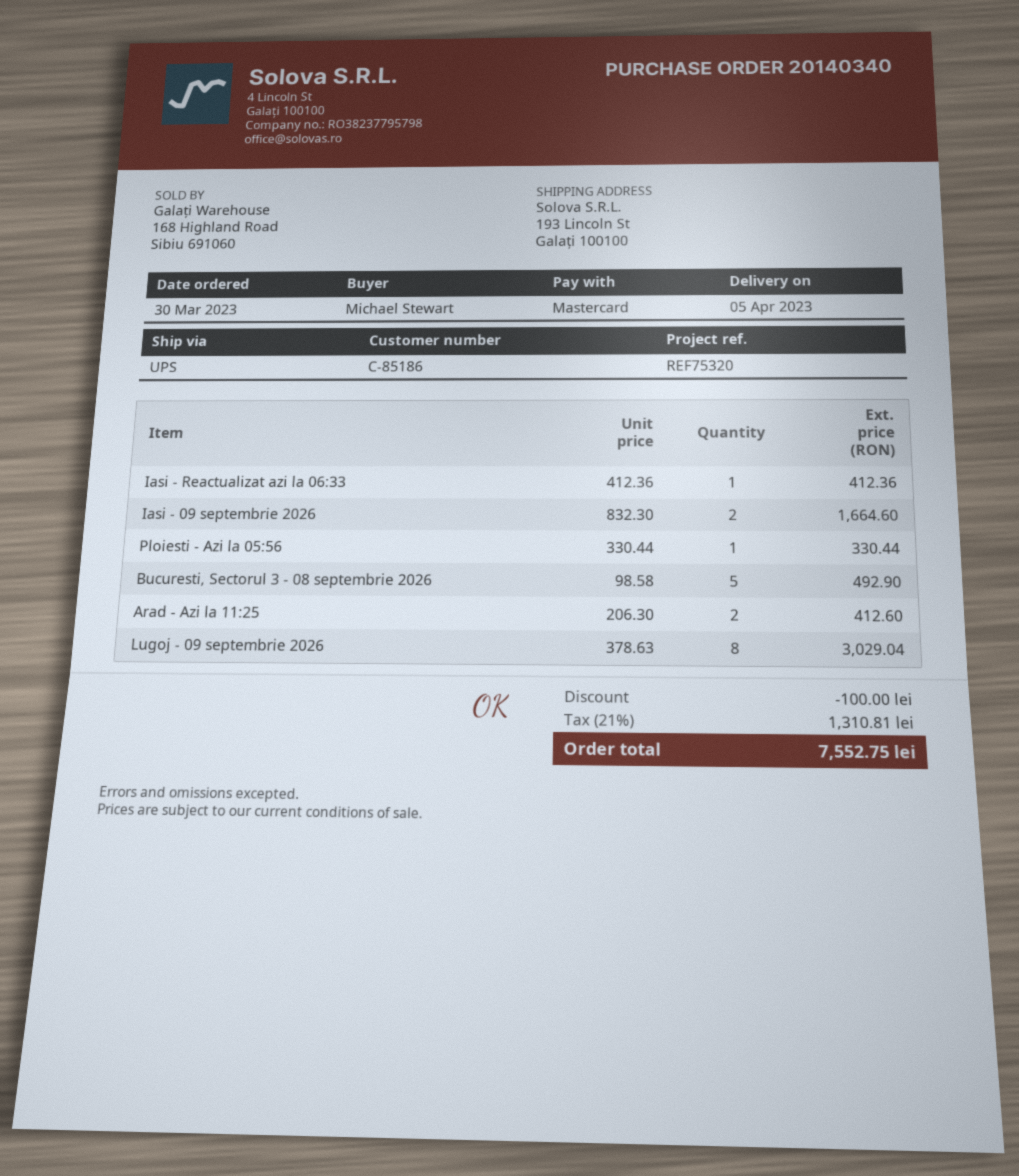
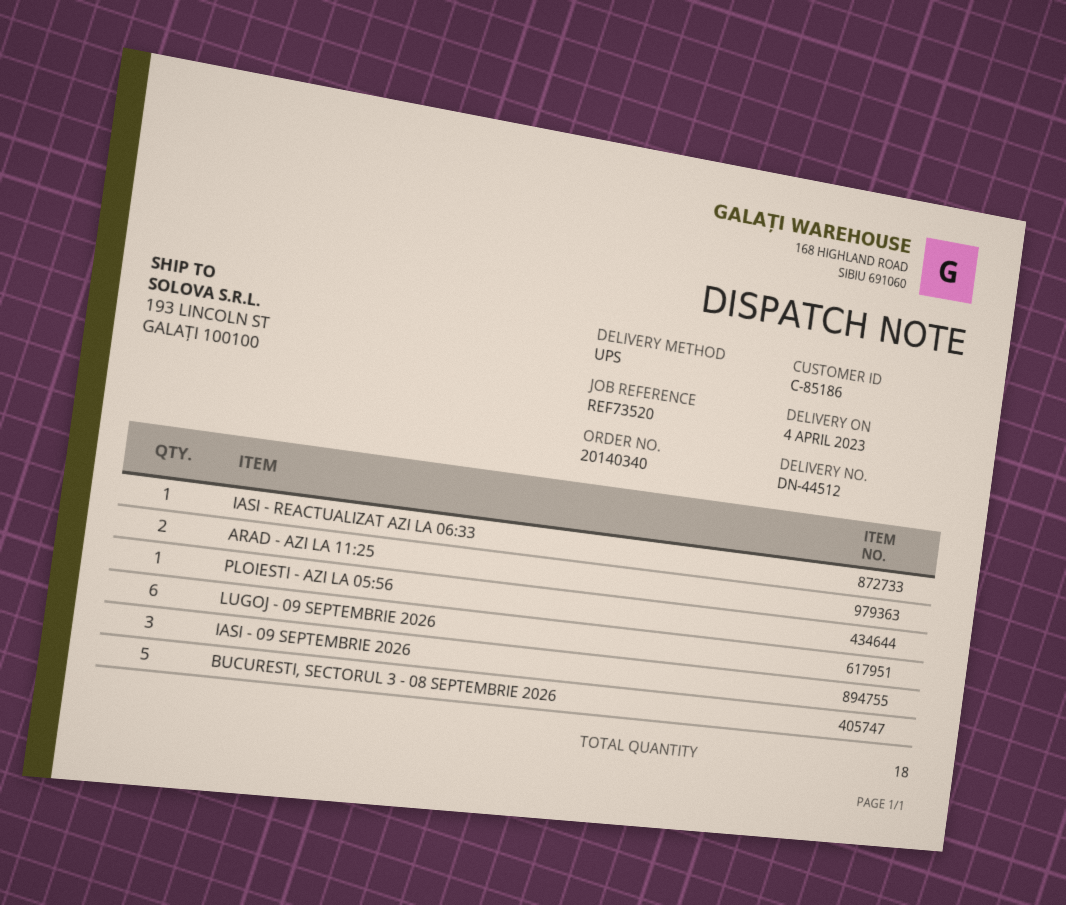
delivery date: 2023-04-05 -> 2023-04-04
reference: REF75320 -> REF73520
Iasi - 09 septembrie 2026: 2 -> 3
Lugoj - 09 septembrie 2026: 8 -> 6

